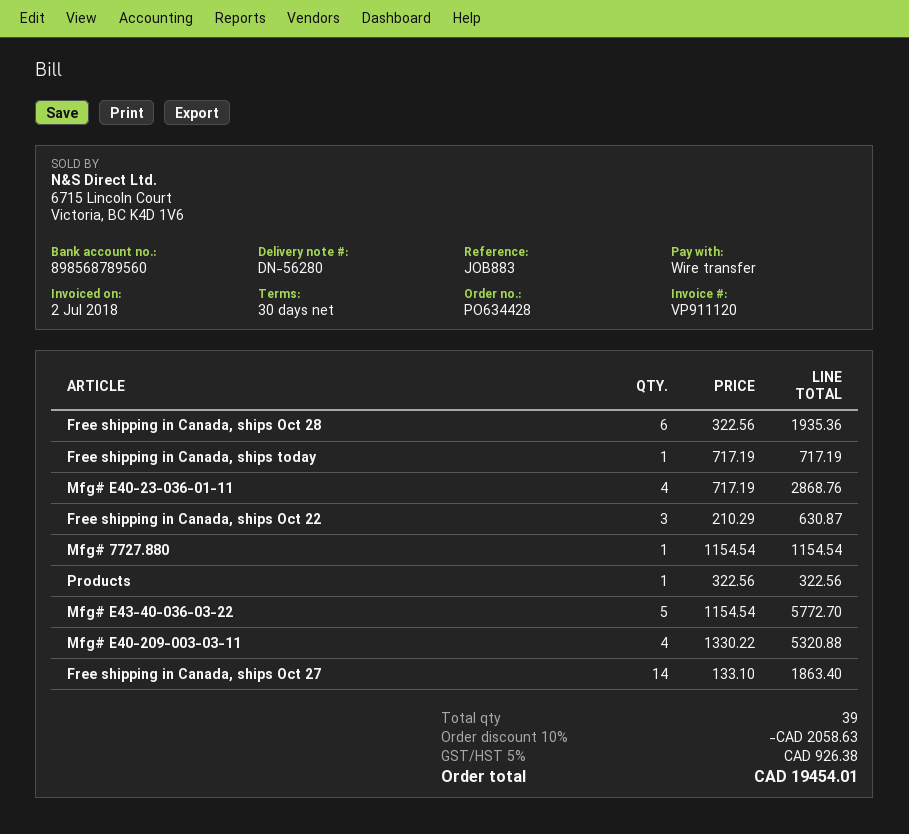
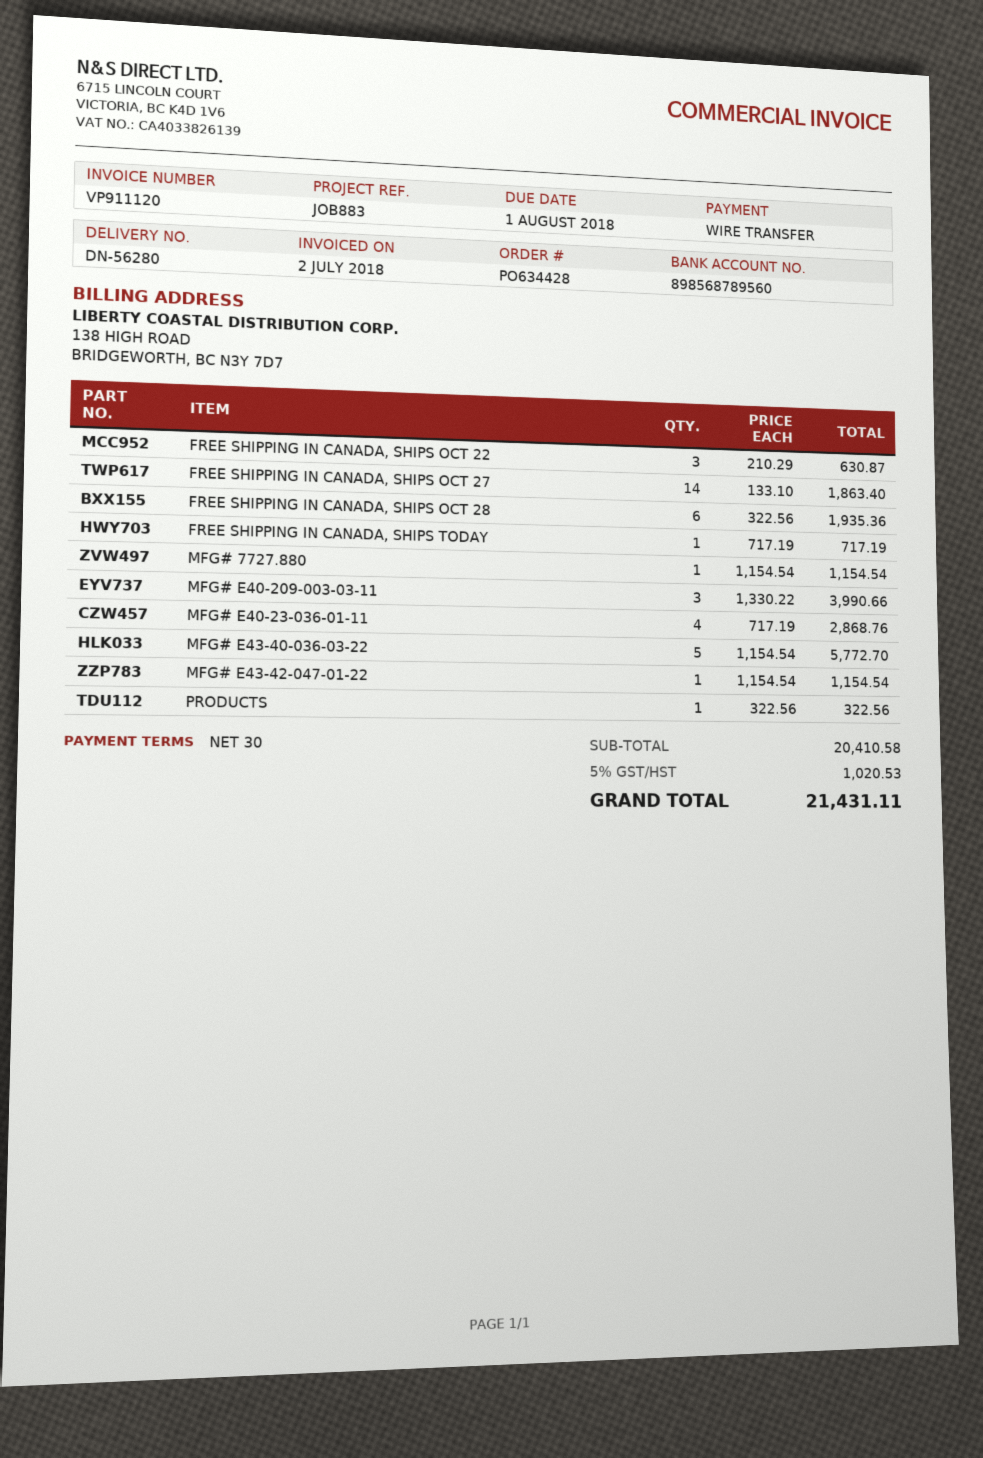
Mfg# E40-209-003-03-11: 4 x 1330.22 = 5320.88 -> 3 x 1330.22 = 3990.66
MFG# E43-42-047-01-22: none -> 1 x 1154.54 = 1154.54
discount: 10% = 2058.63 -> none
tax: 5% = 926.38 -> 5% = 1020.53
total: 19454.01 -> 21431.11

